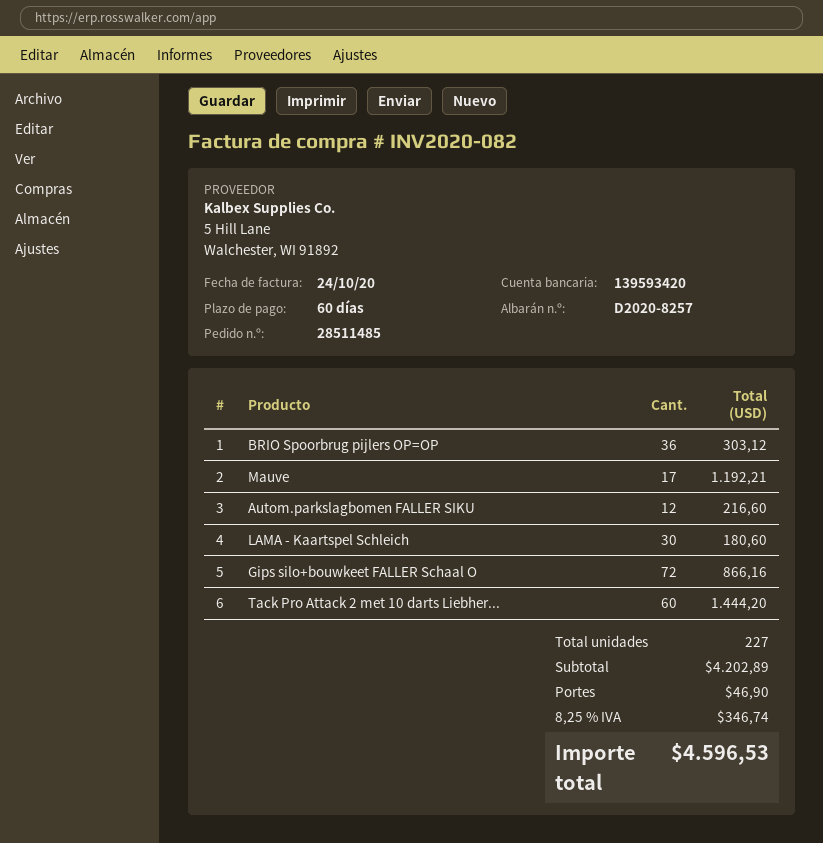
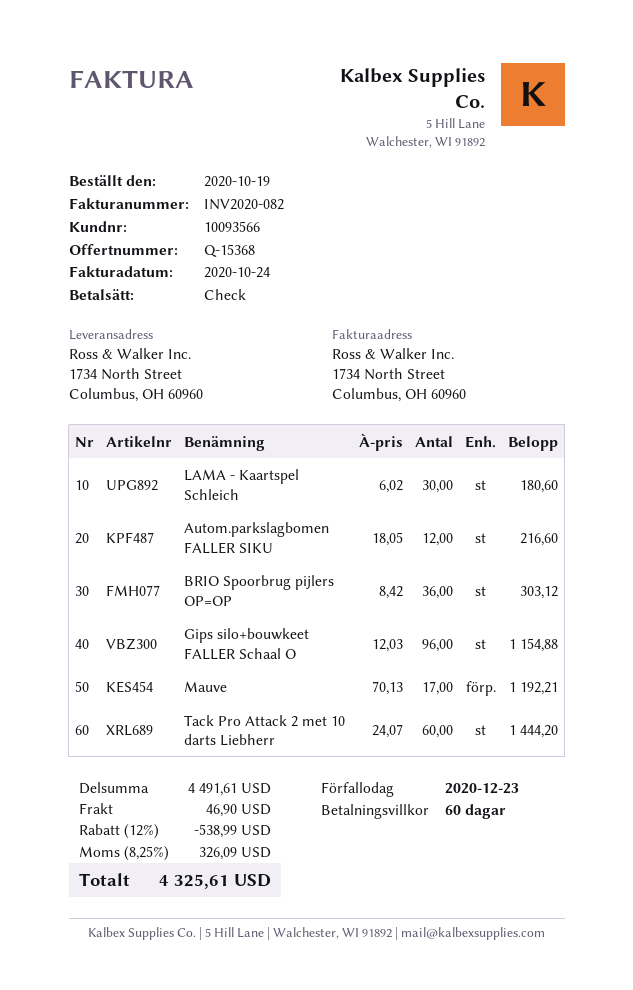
Gips silo+bouwkeet FALLER Schaal O: 72 for 866.16 -> 96 for 1154.88
subtotal: 4202.89 -> 4491.61
discount: none -> 12% = 538.99
tax: 8.25% = 346.74 -> 8.25% = 326.09
total: 4596.53 -> 4325.61

